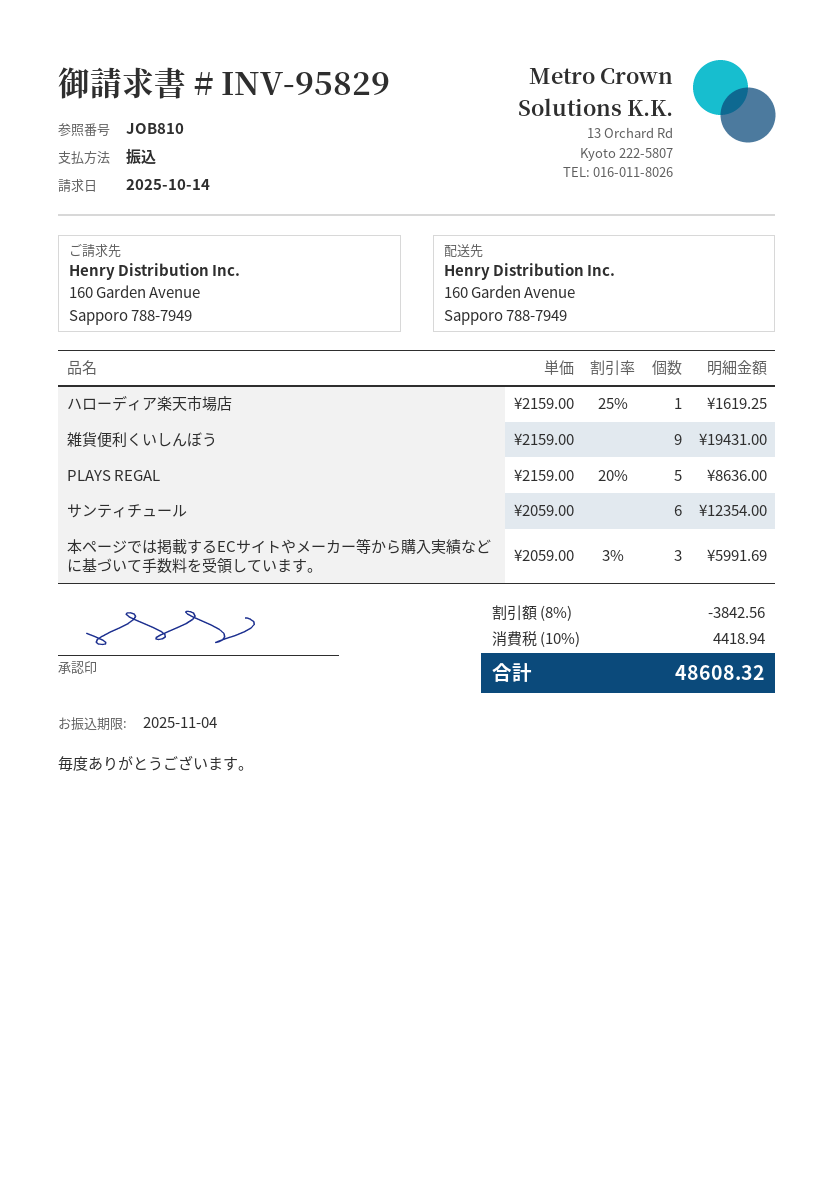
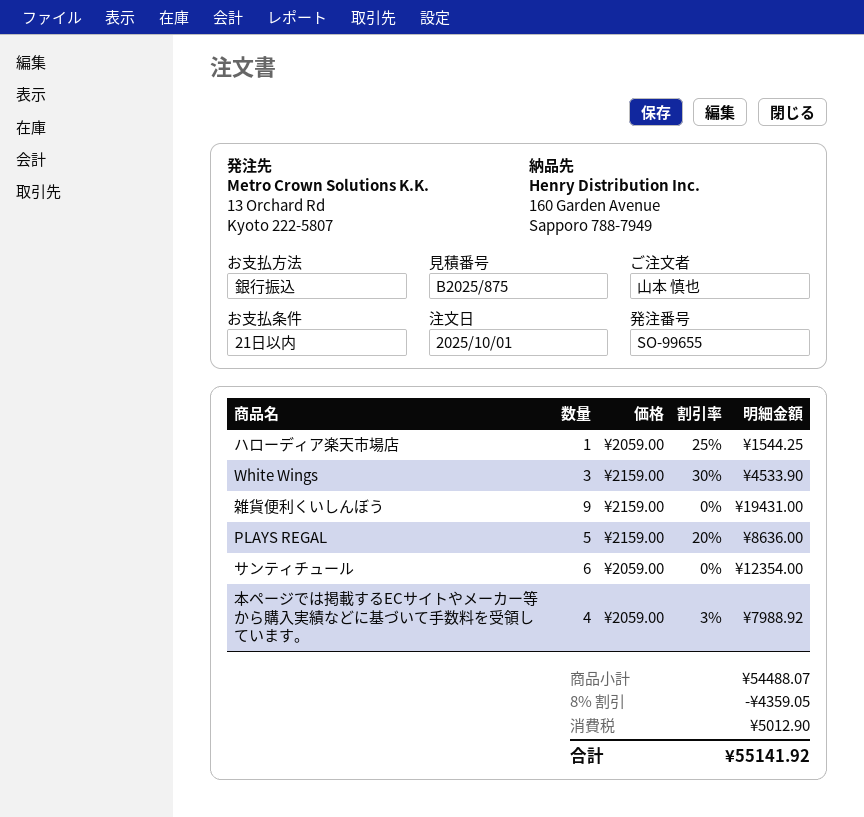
ハローディア楽天市場店: 1 x 2159.00 - 25% = 1619.25 -> 1 x 2059.00 - 25% = 1544.25
本ページでは掲載するECサイトやメーカー等から購入実績などに基づいて手数料を受領しています。: 3 x 2059.00 - 3% = 5991.69 -> 4 x 2059.00 - 3% = 7988.92
White Wings: none -> 3 x 2159.00 - 30% = 4533.90
discount: 8% = 3842.56 -> 8% = 4359.05
tax: 4418.94 -> 5012.90
total: 48608.32 -> 55141.92

